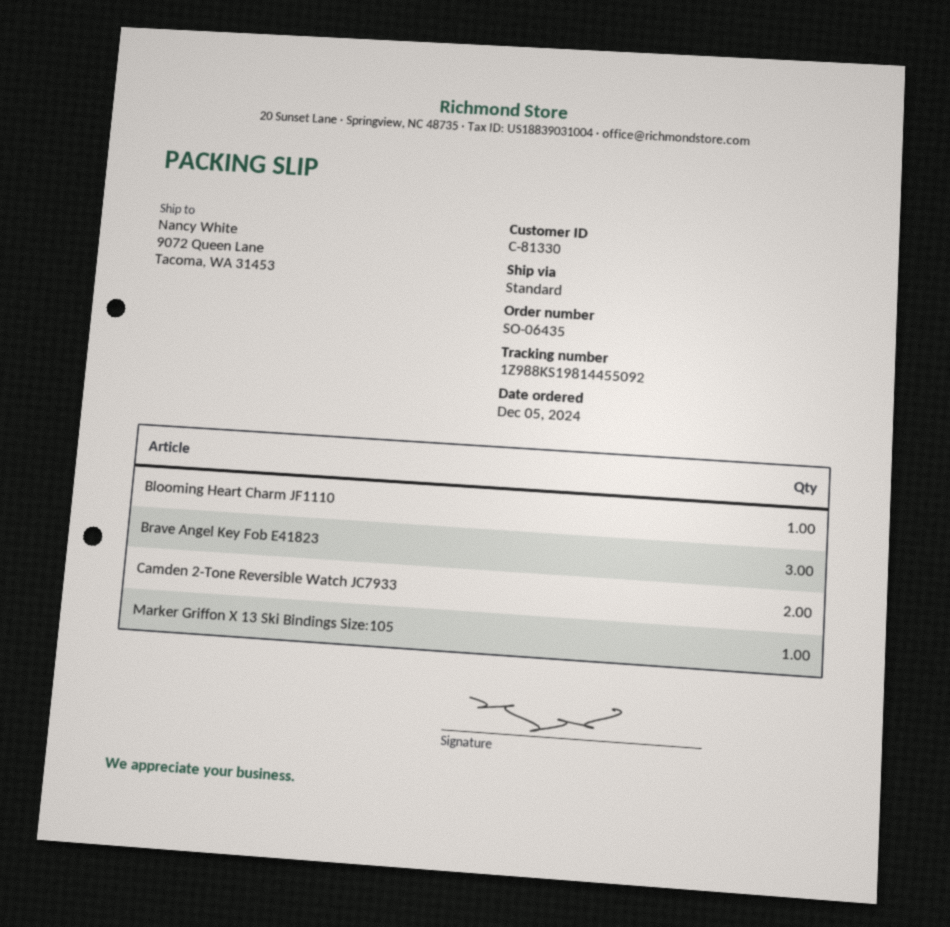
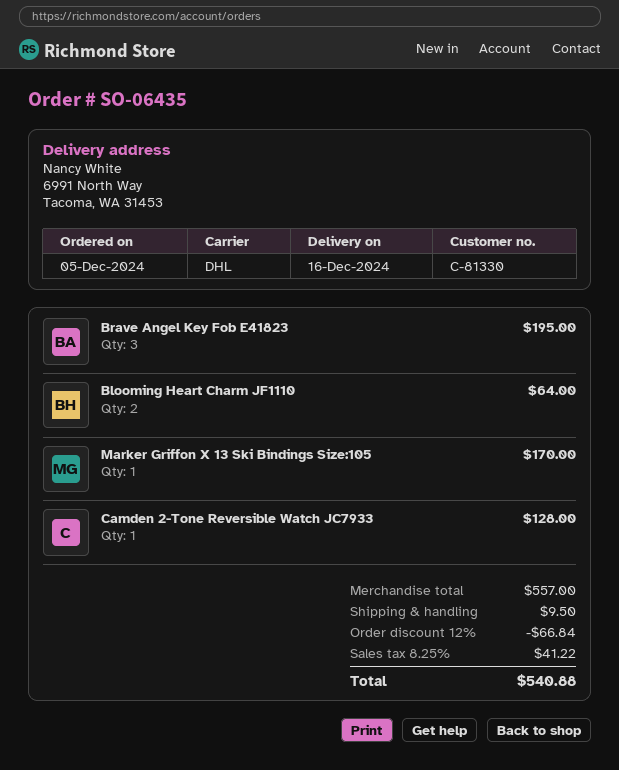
shipping method: standard -> DHL
ship to: 9072 Queen Lane, Tacoma, WA 31453 -> 6991 North Way, Tacoma, WA 31453
Blooming Heart Charm JF1110: 1 -> 2
Camden 2-Tone Reversible Watch JC7933: 2 -> 1

